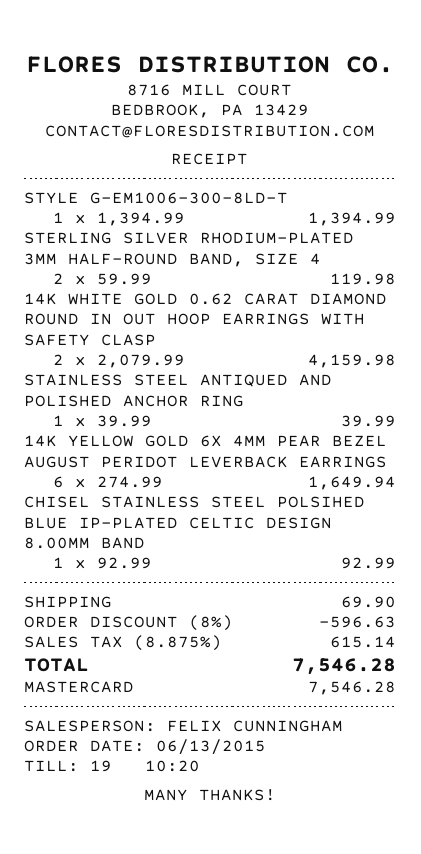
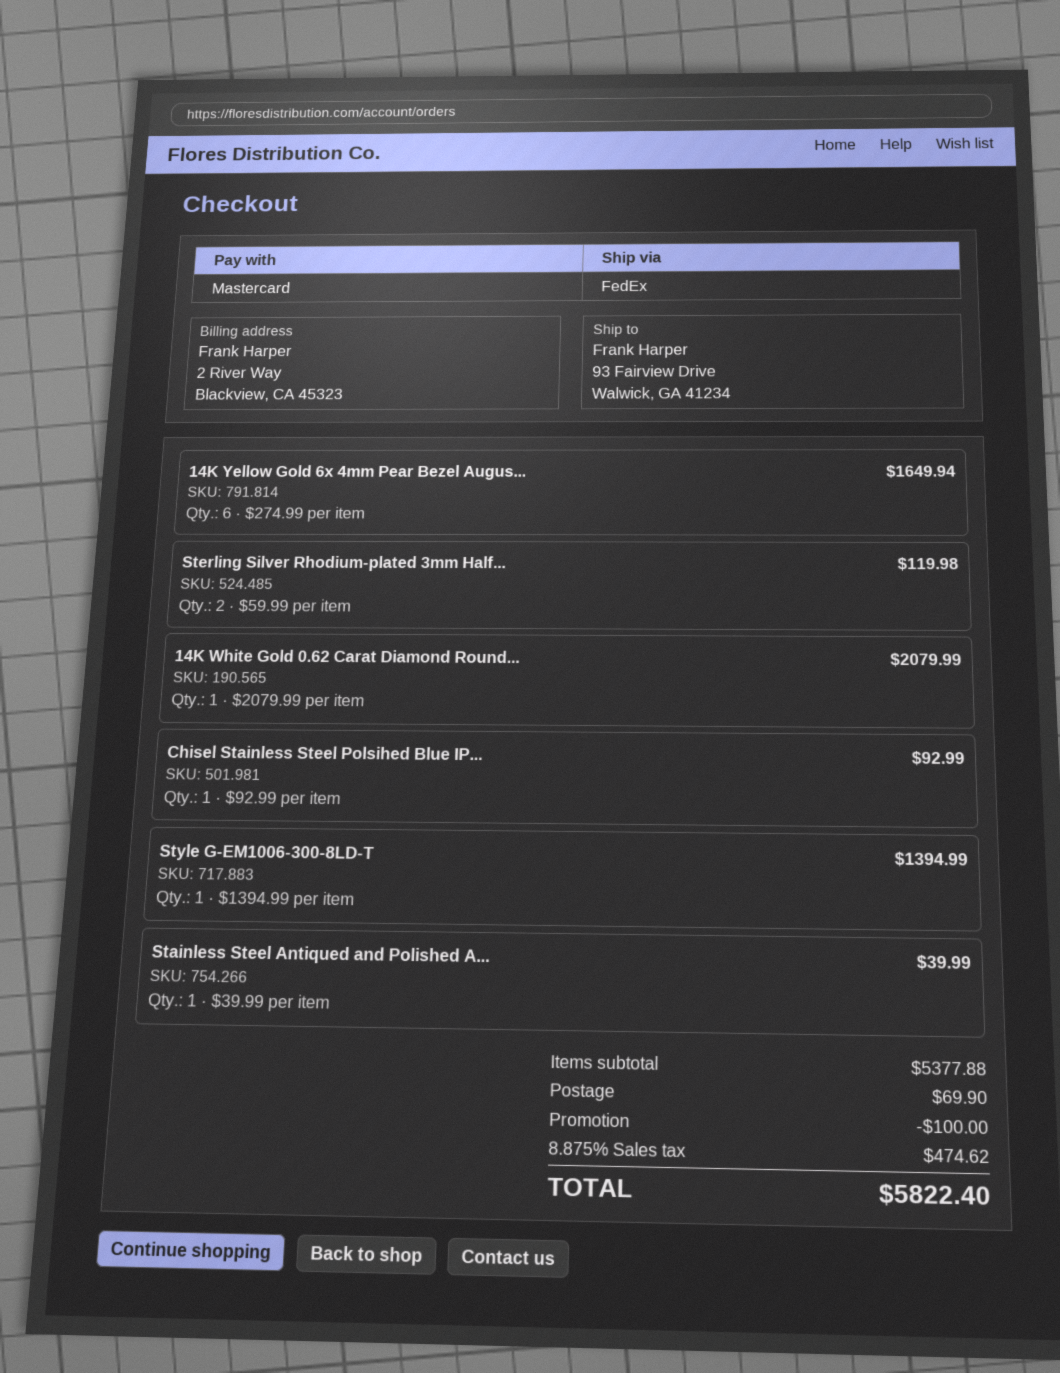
14K WHITE GOLD 0.62 CARAT DIAMOND ROUND IN OUT HOOP EARRINGS WITH SAFETY CLASP: 2 x 2079.99 = 4159.98 -> 1 x 2079.99 = 2079.99
discount: 596.63 -> 100.00
tax: 8.875% = 615.14 -> 8.875% = 474.62
total: 7546.28 -> 5822.40

